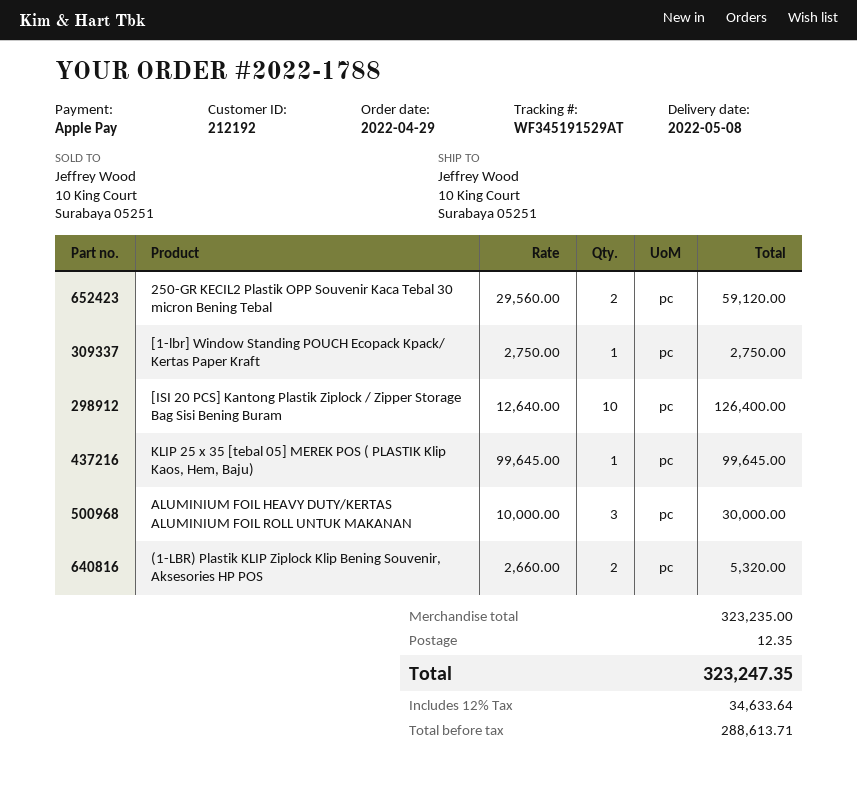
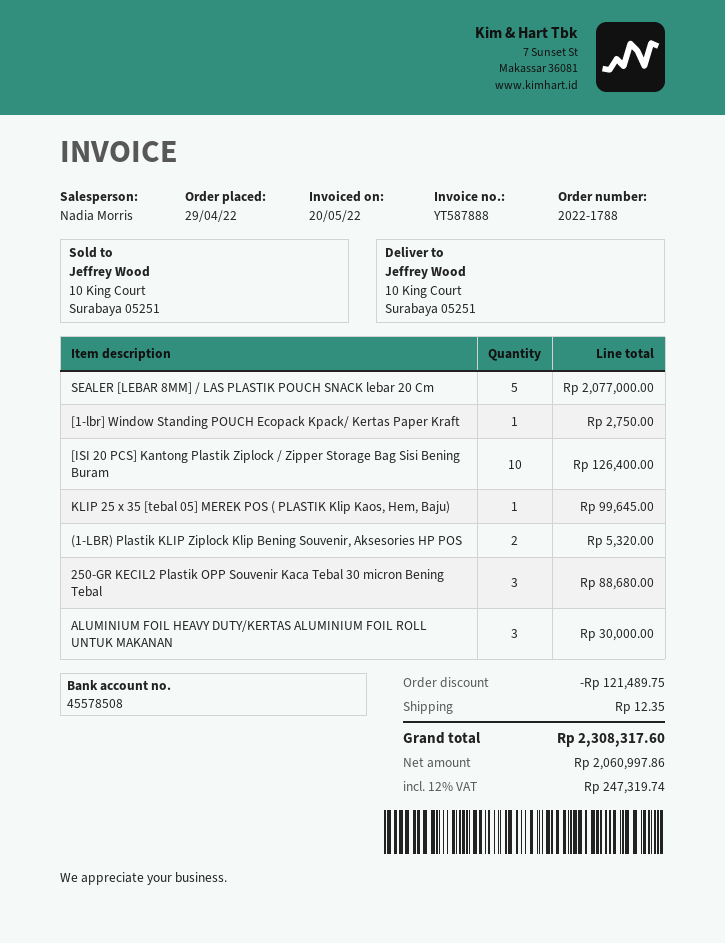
250-GR KECIL2 Plastik OPP Souvenir Kaca Tebal 30 micron Bening Tebal: 2 for 59120.00 -> 3 for 88680.00
SEALER [LEBAR 8MM] / LAS PLASTIK POUCH SNACK lebar 20 Cm: none -> 5 for 2077000.00
discount: none -> 121489.75
net: 288613.71 -> 2060997.86
tax: 12% = 34633.64 -> 12% = 247319.74
total: 323247.35 -> 2308317.60

